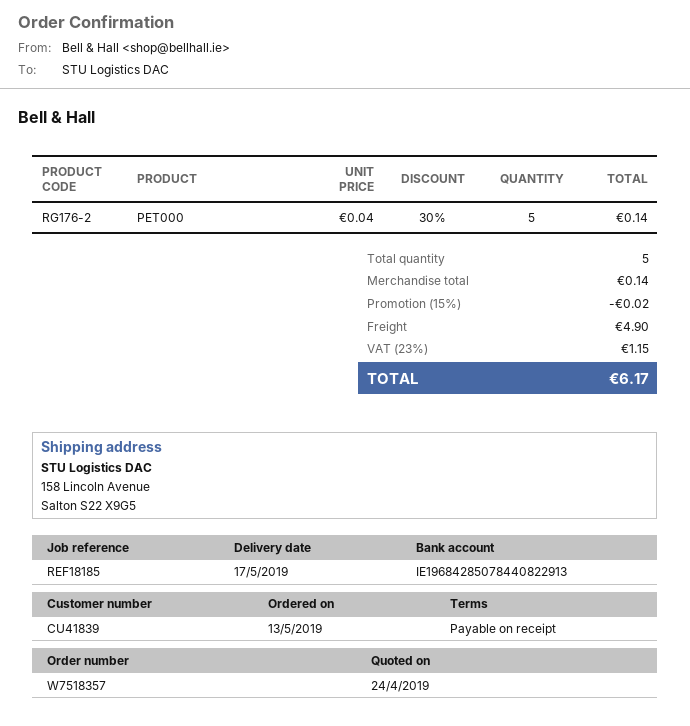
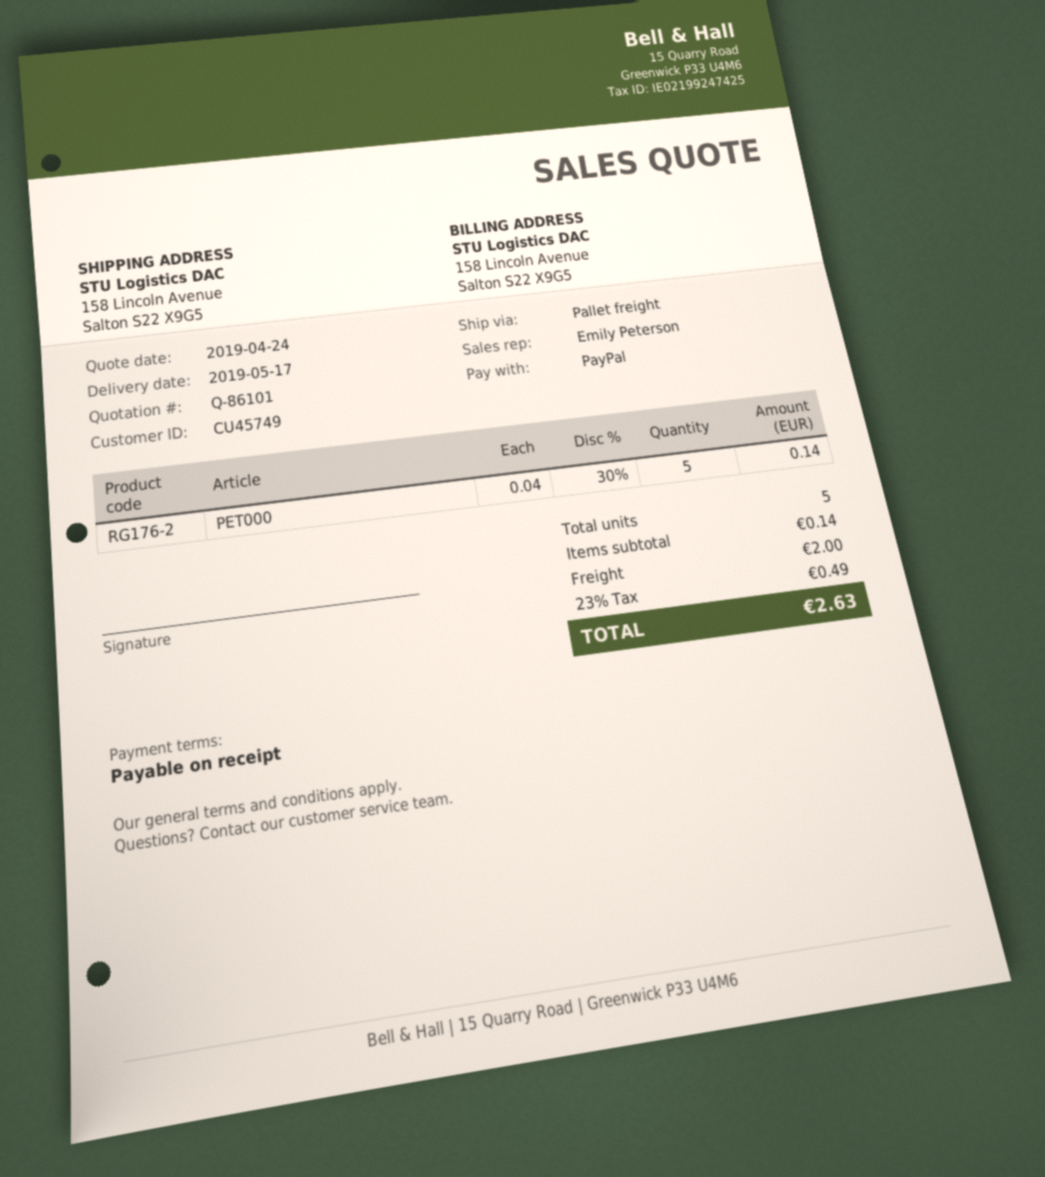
customer number: CU41839 -> CU45749
discount: 15% = 0.02 -> none
shipping: 4.90 -> 2.00
tax: 23% = 1.15 -> 23% = 0.49
total: 6.17 -> 2.63

